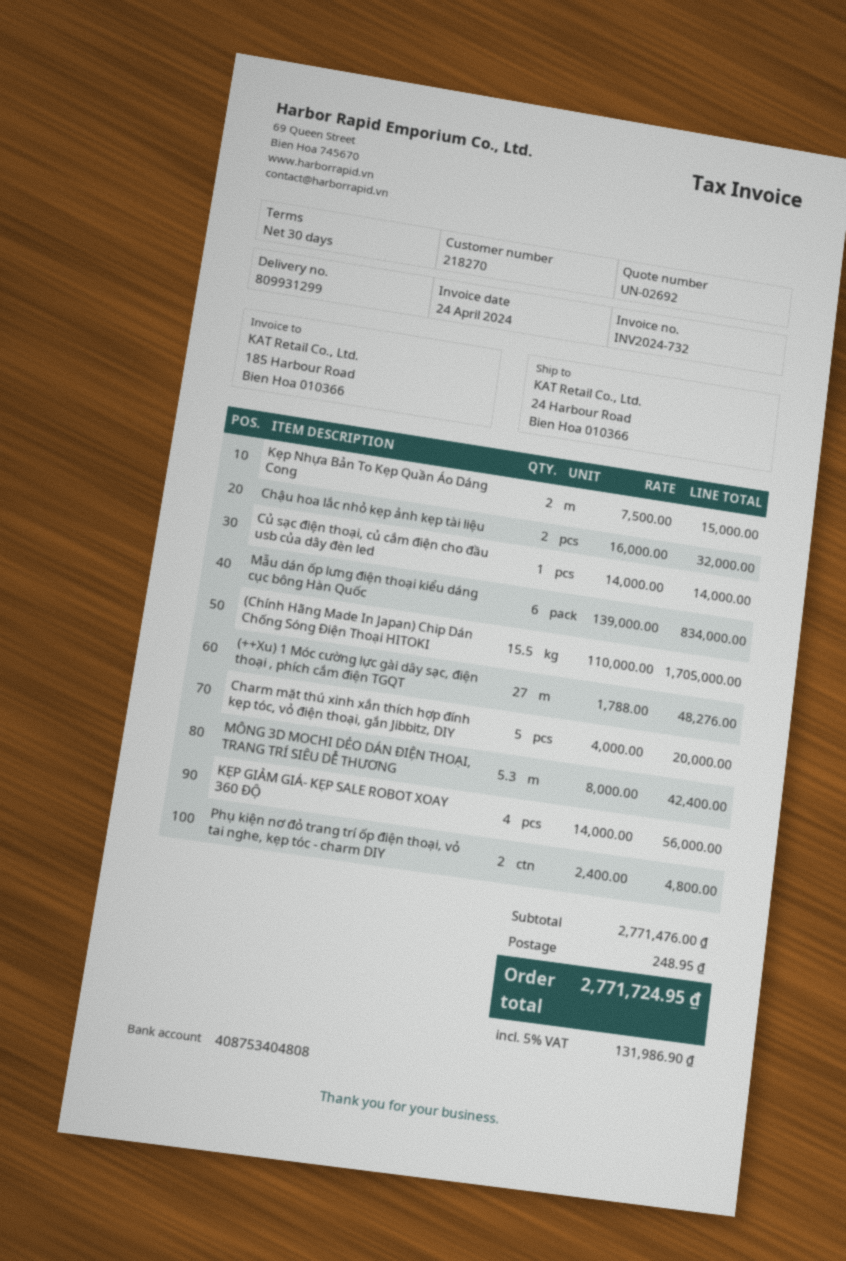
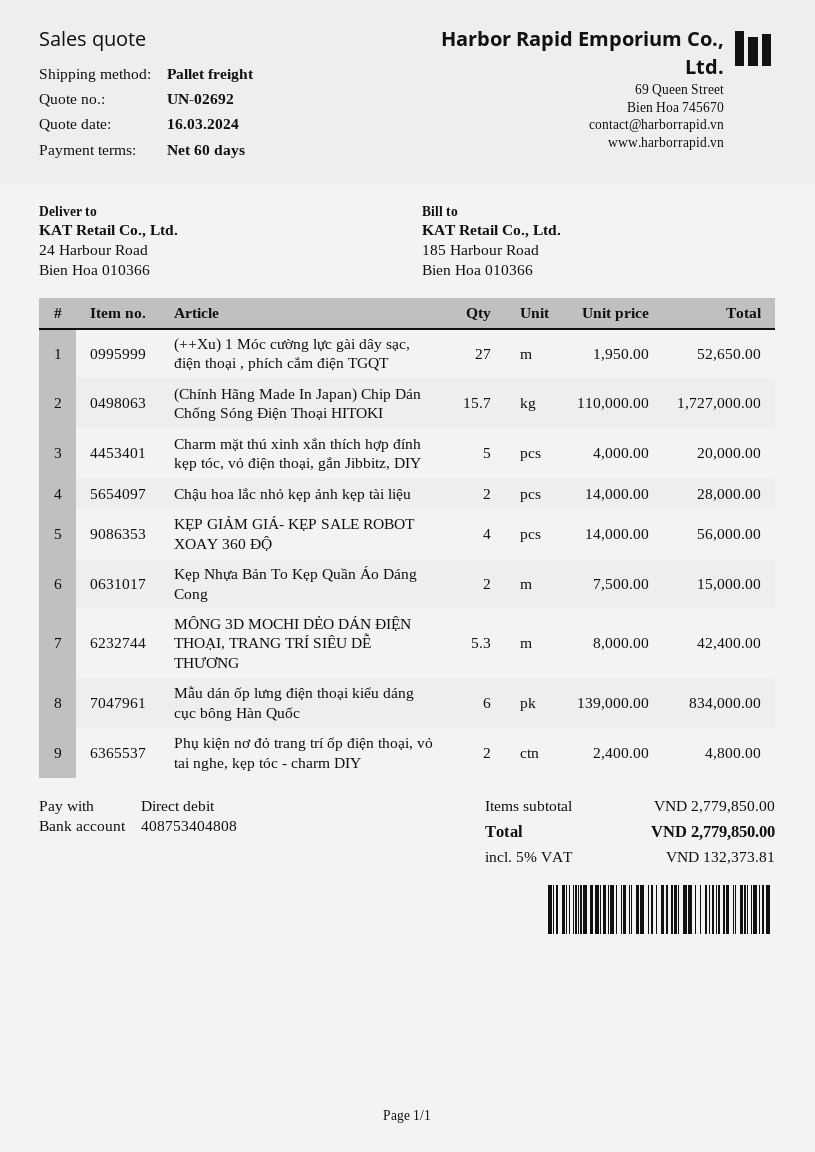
payment terms: 30 days -> 60 days
Chậu hoa lắc nhỏ kẹp ảnh kẹp tài liệu: 2 x 16000.00 = 32000.00 -> 2 x 14000.00 = 28000.00
Củ sạc điện thoại, củ cắm điện cho đầu usb của dây đèn led: 1 x 14000.00 = 14000.00 -> none
(Chính Hãng Made In Japan) Chip Dán Chống Sóng Điện Thoại HITOKI: 15.5 x 110000.00 = 1705000.00 -> 15.7 x 110000.00 = 1727000.00
(++Xu) 1 Móc cường lực gài dây sạc, điện thoại , phích cắm điện TGQT: 27 x 1788.00 = 48276.00 -> 27 x 1950.00 = 52650.00
subtotal: 2771476.00 -> 2779850.00
shipping: 248.95 -> none
tax: 5% = 131986.90 -> 5% = 132373.81
total: 2771724.95 -> 2779850.00

